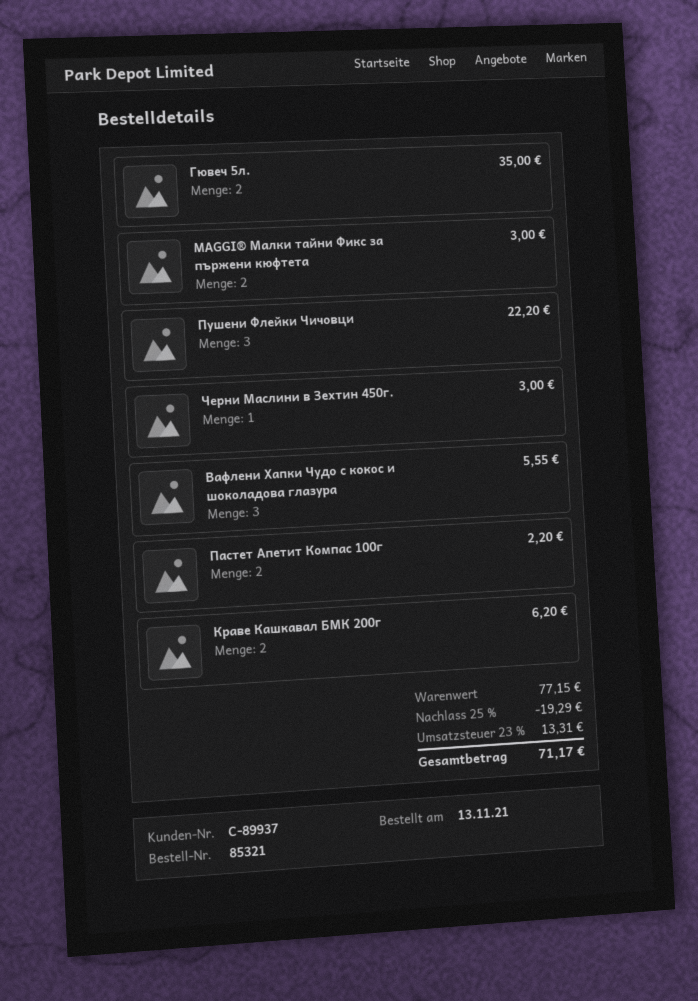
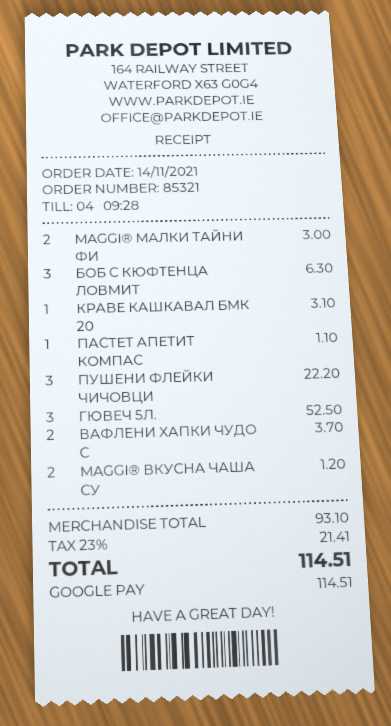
order date: 2021-11-13 -> 2021-11-14
Гювеч 5л.: 2 for 35.00 -> 3 for 52.50
Черни Маслини в Зехтин 450г.: 1 for 3.00 -> none
Вафлени Хапки Чудо с кокос и шоколадова глазура: 3 for 5.55 -> 2 for 3.70
Пастет Апетит Компас 100г: 2 for 2.20 -> 1 for 1.10
Краве Кашкавал БМК 200г: 2 for 6.20 -> 1 for 3.10
БОБ С КЮФТЕНЦА ЛОВМИТ: none -> 3 for 6.30
MAGGI® ВКУСНА ЧАША СУ: none -> 2 for 1.20
subtotal: 77.15 -> 93.10
discount: 25% = 19.29 -> none
tax: 23% = 13.31 -> 23% = 21.41
total: 71.17 -> 114.51

